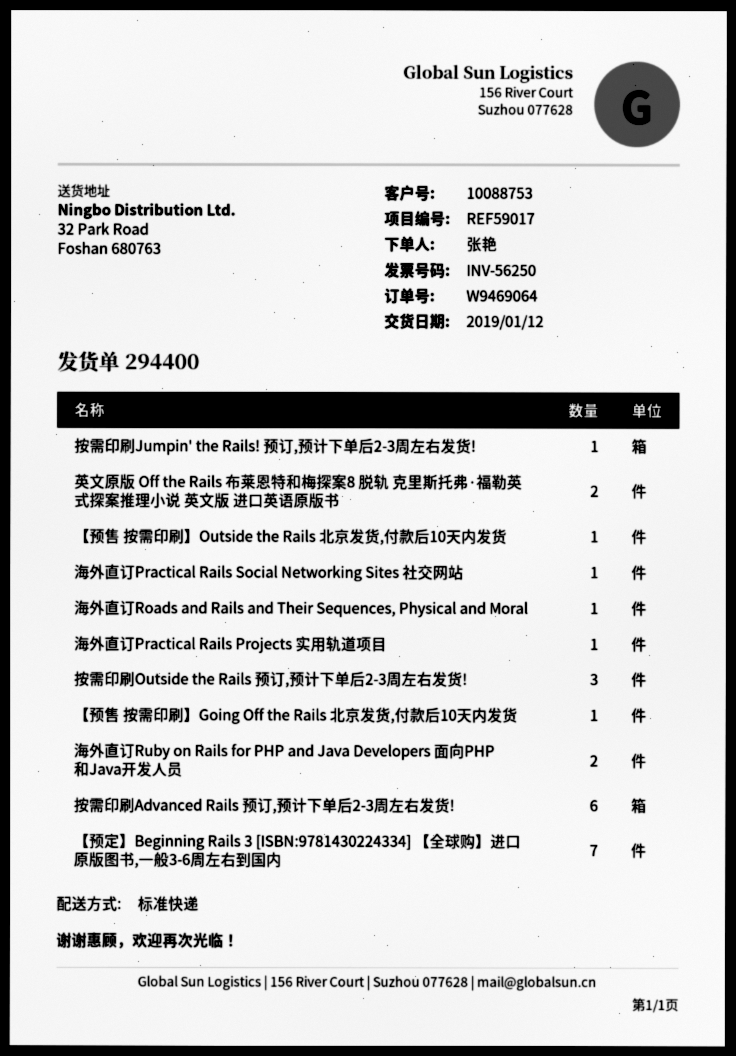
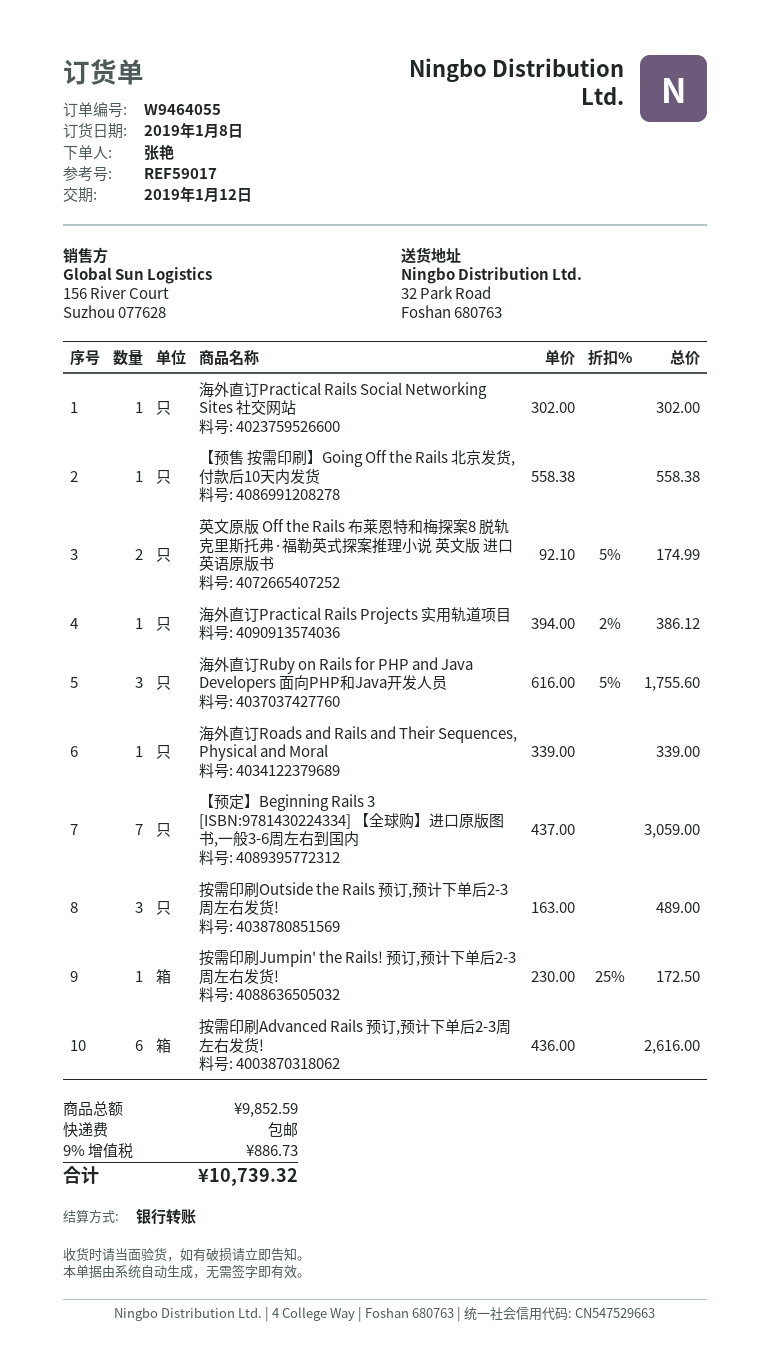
order number: W9469064 -> W9464055
【预售 按需印刷】Outside the Rails 北京发货,付款后10天内发货: 1 -> none
海外直订Ruby on Rails for PHP and Java Developers 面向PHP和Java开发人员: 2 -> 3

